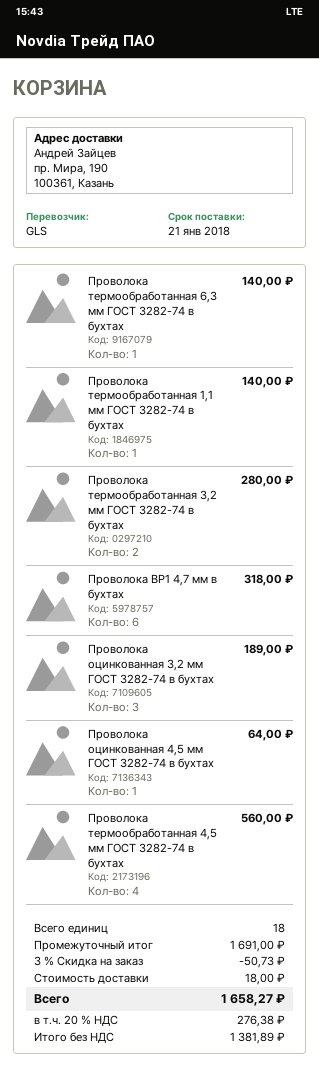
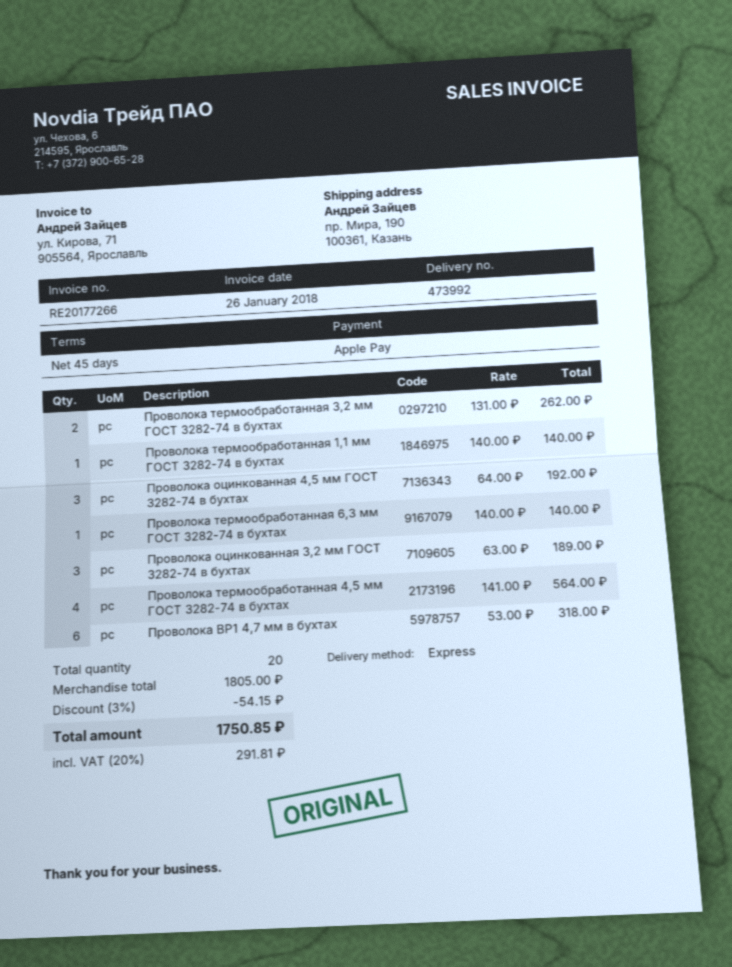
shipping method: GLS -> express
Проволока термообработанная 3,2 мм ГОСТ 3282-74 в бухтах: 2 for 280.00 -> 2 for 262.00
Проволока оцинкованная 4,5 мм ГОСТ 3282-74 в бухтах: 1 for 64.00 -> 3 for 192.00
Проволока термообработанная 4,5 мм ГОСТ 3282-74 в бухтах: 4 for 560.00 -> 4 for 564.00
total quantity: 18 -> 20
subtotal: 1691.00 -> 1805.00
discount: 3% = 50.73 -> 3% = 54.15
shipping: 18.00 -> none
tax: 20% = 276.38 -> 20% = 291.81
total: 1658.27 -> 1750.85

